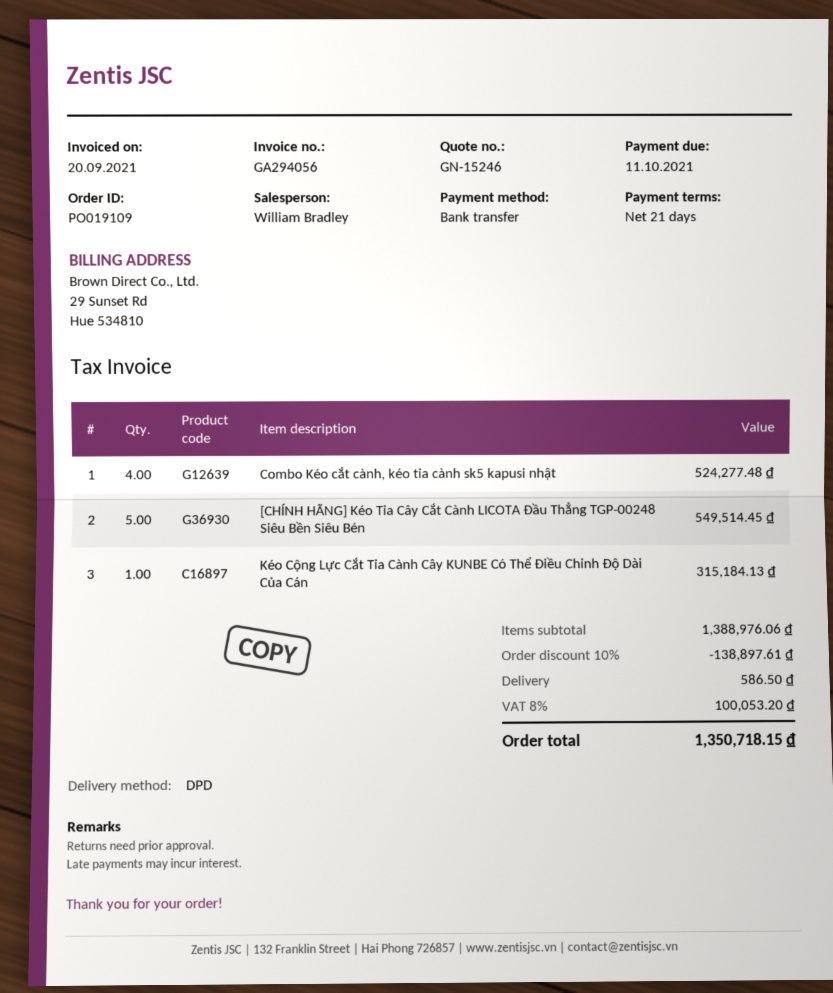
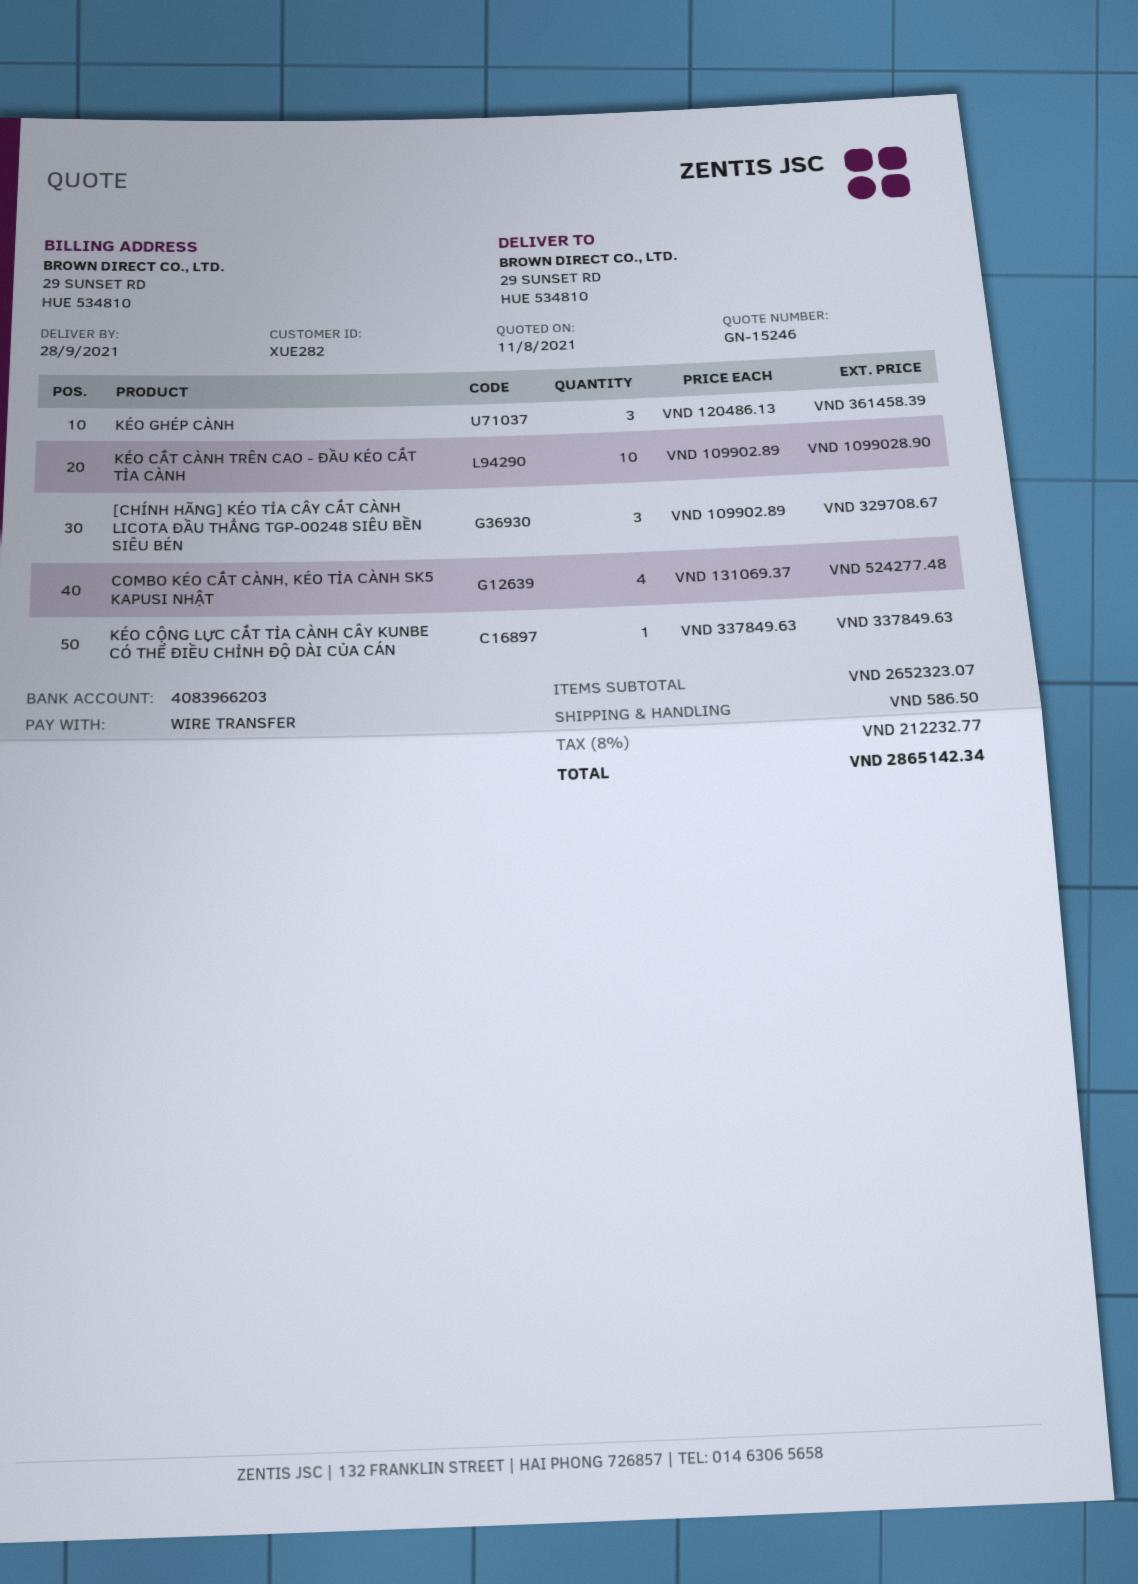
[CHÍNH HÃNG] Kéo Tỉa Cây Cắt Cành LICOTA Đầu Thẳng TGP-00248 Siêu Bền Siêu Bén: 5 for 549514.45 -> 3 for 329708.67
Kéo Cộng Lực Cắt Tỉa Cành Cây KUNBE Có Thể Điều Chỉnh Độ Dài Của Cán: 1 for 315184.13 -> 1 for 337849.63
KÉO GHÉP CÀNH: none -> 3 for 361458.39
KÉO CẮT CÀNH TRÊN CAO - ĐẦU KÉO CẮT TỈA CÀNH: none -> 10 for 1099028.90
subtotal: 1388976.06 -> 2652323.07
discount: 10% = 138897.61 -> none
tax: 8% = 100053.20 -> 8% = 212232.77
total: 1350718.15 -> 2865142.34

